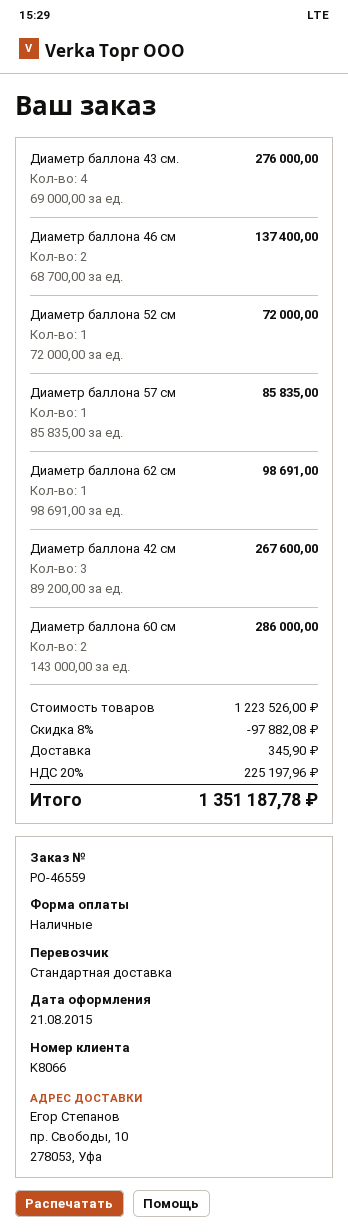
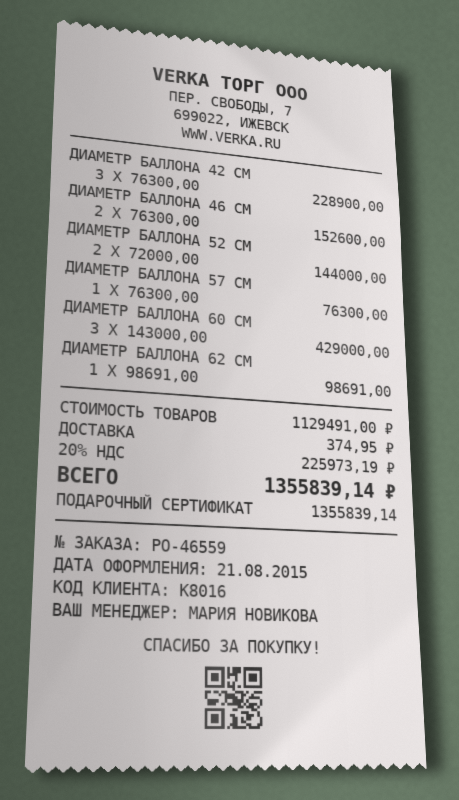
customer number: K8066 -> K8016
payment method: cash -> gift card
Диаметр баллона 43 см.: 4 x 69000.00 = 276000.00 -> none
Диаметр баллона 46 см: 2 x 68700.00 = 137400.00 -> 2 x 76300.00 = 152600.00
Диаметр баллона 52 см: 1 x 72000.00 = 72000.00 -> 2 x 72000.00 = 144000.00
Диаметр баллона 57 см: 1 x 85835.00 = 85835.00 -> 1 x 76300.00 = 76300.00
Диаметр баллона 42 см: 3 x 89200.00 = 267600.00 -> 3 x 76300.00 = 228900.00
Диаметр баллона 60 см: 2 x 143000.00 = 286000.00 -> 3 x 143000.00 = 429000.00
subtotal: 1223526.00 -> 1129491.00
discount: 8% = 97882.08 -> none
shipping: 345.90 -> 374.95
tax: 20% = 225197.96 -> 20% = 225973.19
total: 1351187.78 -> 1355839.14

